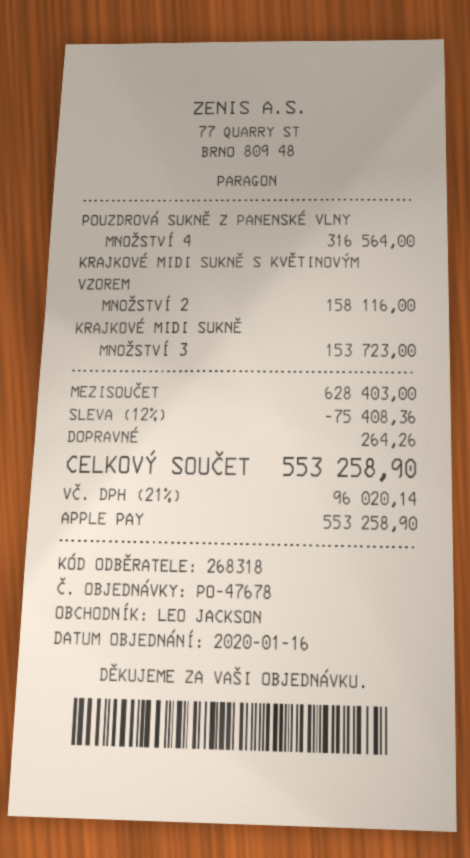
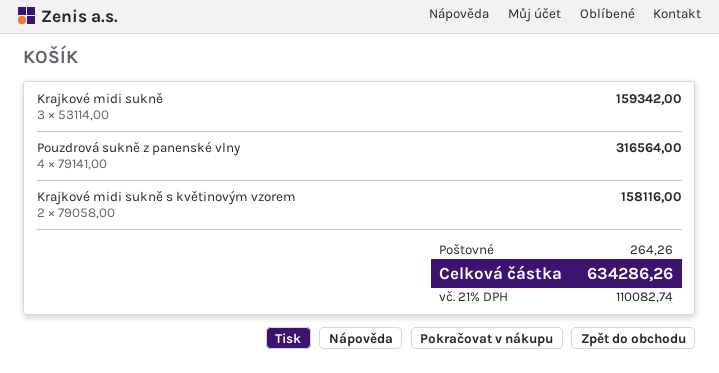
KRAJKOVÉ MIDI SUKNĚ: 3 for 153723.00 -> 3 for 159342.00
discount: 12% = 75408.36 -> none
tax: 21% = 96020.14 -> 21% = 110082.74
total: 553258.90 -> 634286.26

